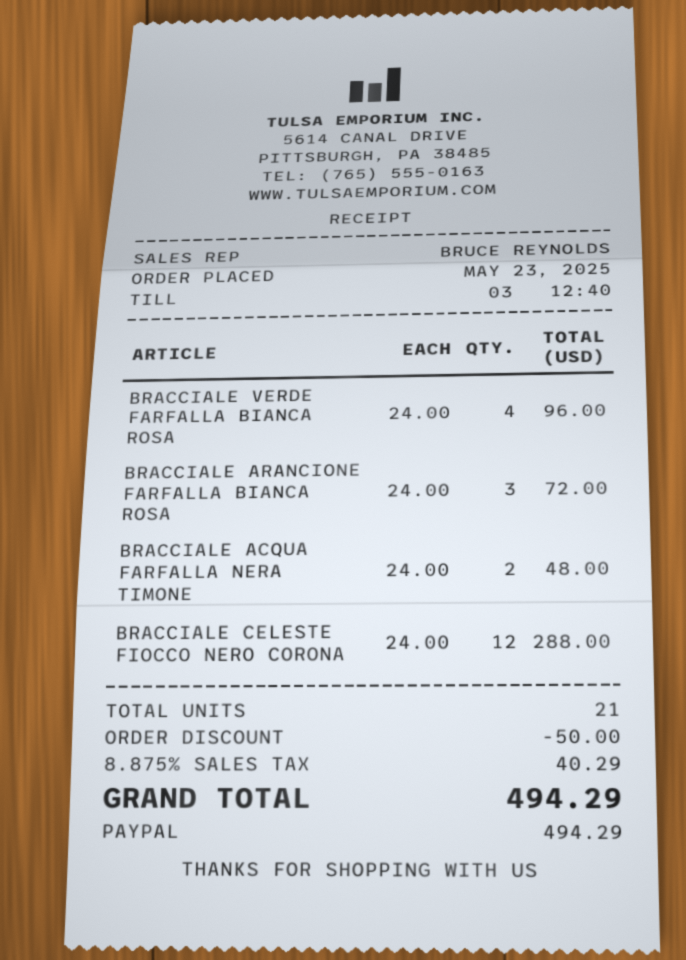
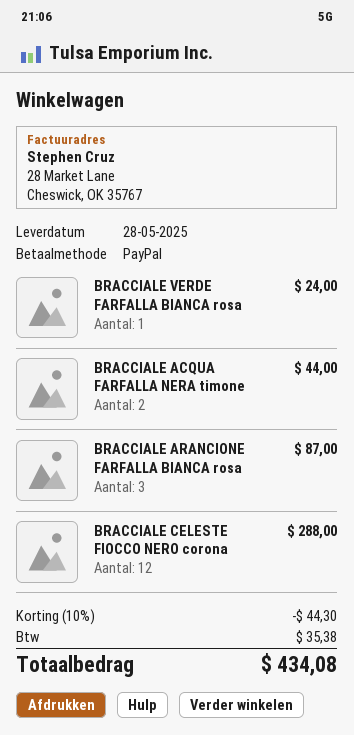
BRACCIALE VERDE FARFALLA BIANCA ROSA: 4 for 96.00 -> 1 for 24.00
BRACCIALE ARANCIONE FARFALLA BIANCA ROSA: 3 for 72.00 -> 3 for 87.00
BRACCIALE ACQUA FARFALLA NERA TIMONE: 2 for 48.00 -> 2 for 44.00
discount: 50.00 -> 44.30
tax: 40.29 -> 35.38
total: 494.29 -> 434.08

